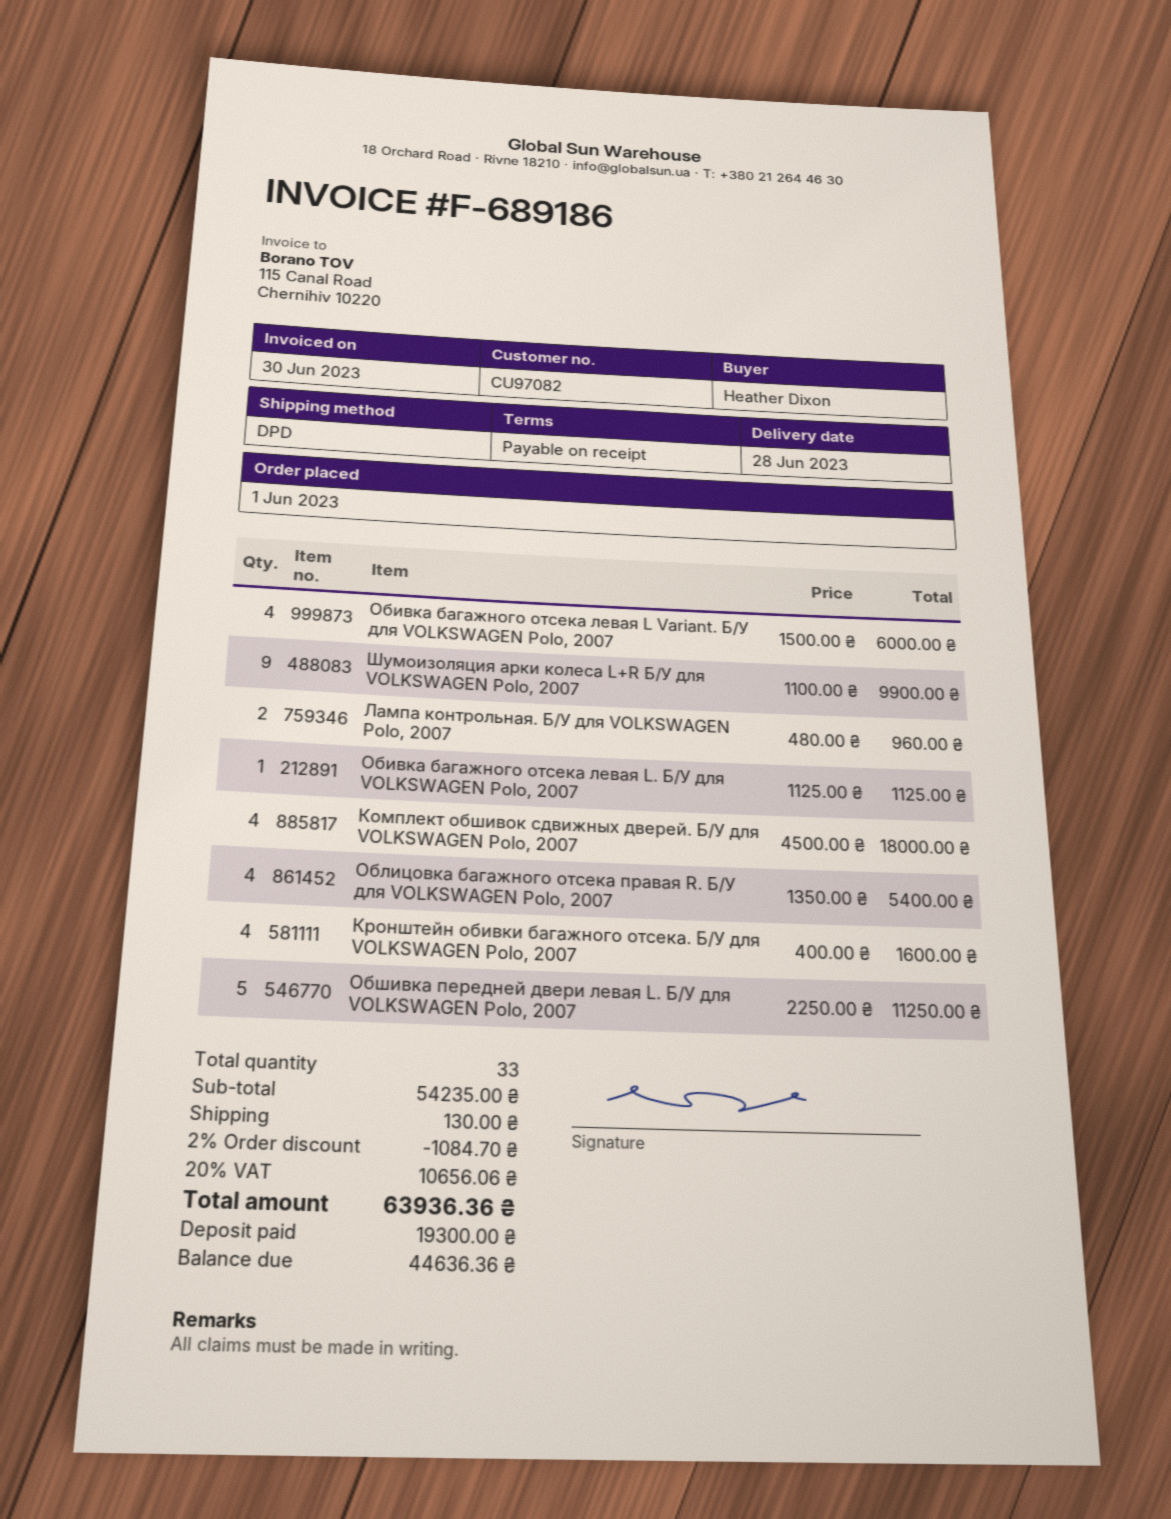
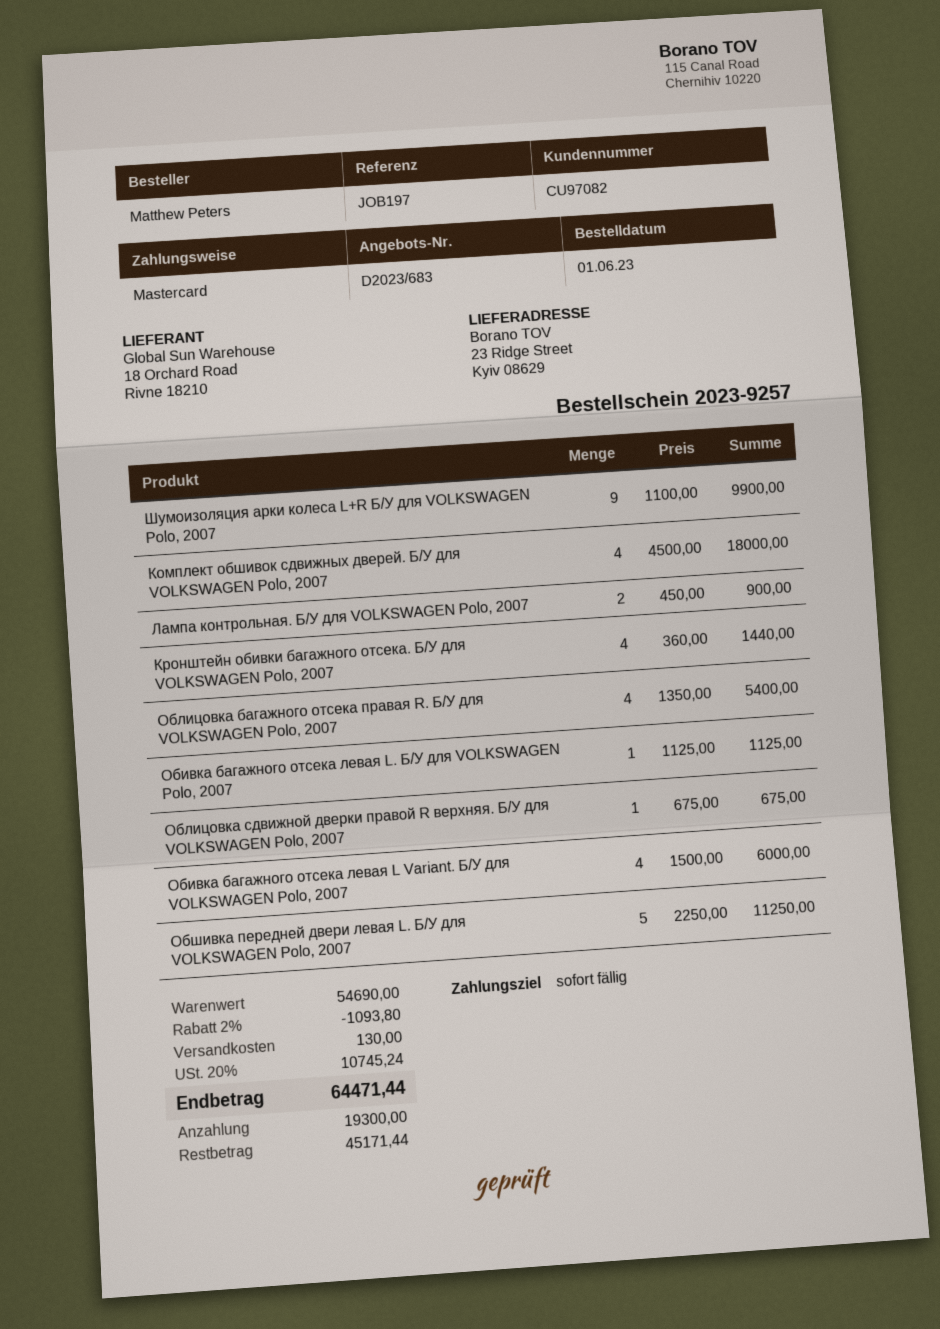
ordered by: Heather Dixon -> Matthew Peters
Лампа контрольная. Б/У для VOLKSWAGEN Polo, 2007: 2 x 480.00 = 960.00 -> 2 x 450.00 = 900.00
Кронштейн обивки багажного отсека. Б/У для VOLKSWAGEN Polo, 2007: 4 x 400.00 = 1600.00 -> 4 x 360.00 = 1440.00
Облицовка сдвижной дверки правой R верхняя. Б/У для VOLKSWAGEN Polo, 2007: none -> 1 x 675.00 = 675.00
subtotal: 54235.00 -> 54690.00
discount: 2% = 1084.70 -> 2% = 1093.80
tax: 20% = 10656.06 -> 20% = 10745.24
total: 63936.36 -> 64471.44
balance: 44636.36 -> 45171.44

